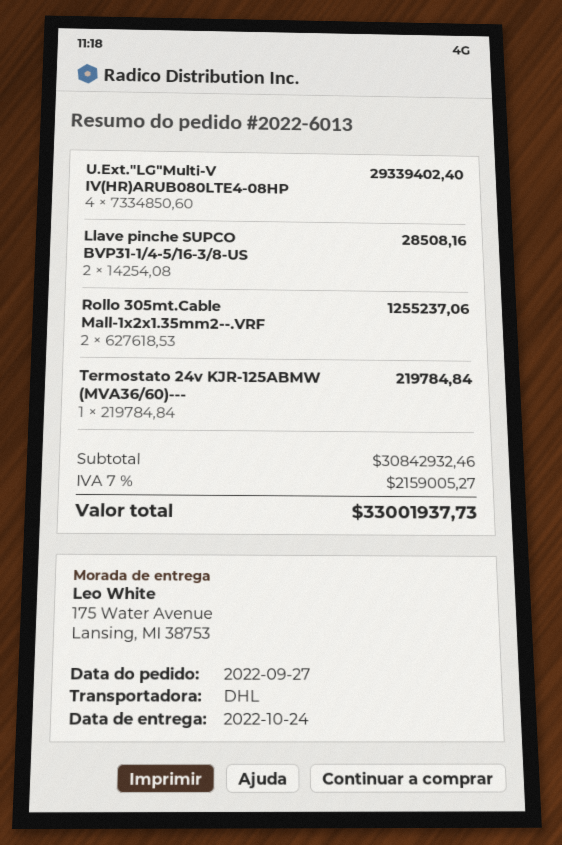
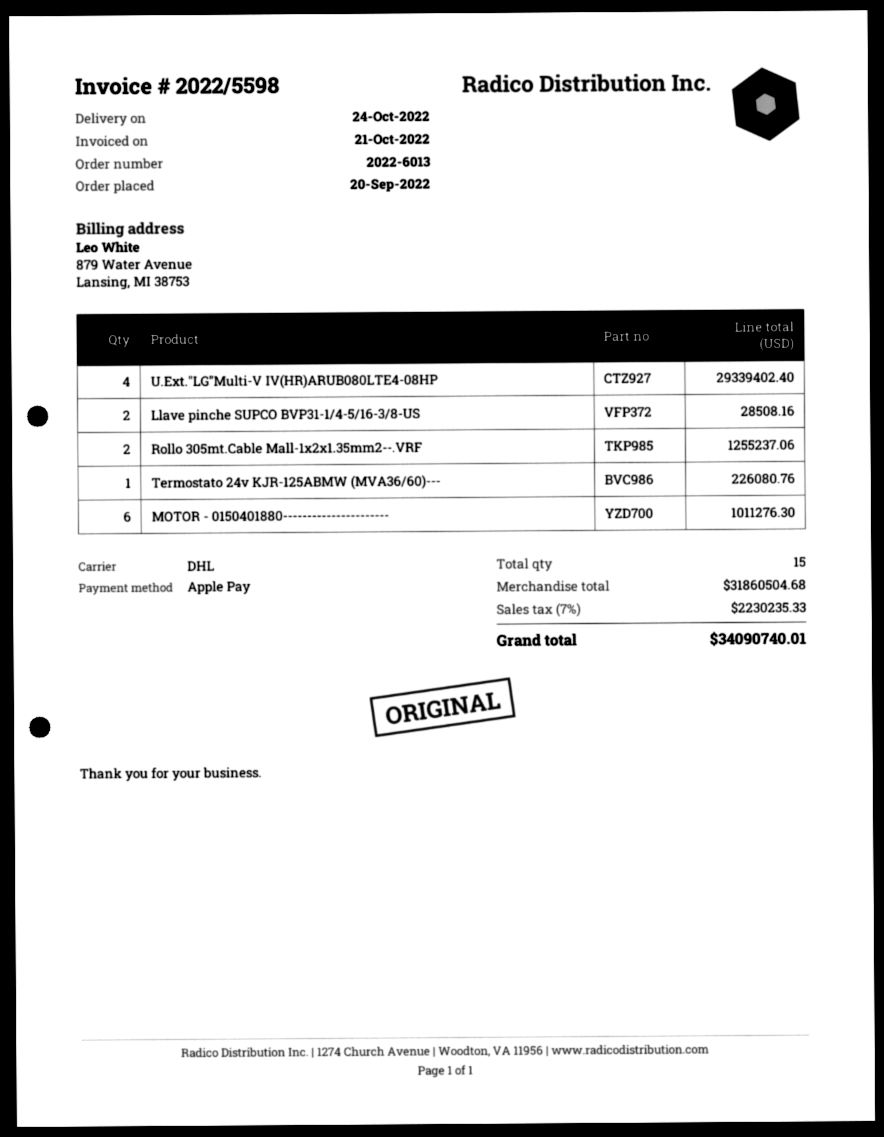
order date: 2022-09-27 -> 2022-09-20
Termostato 24v KJR-125ABMW (MVA36/60)---: 1 for 219784.84 -> 1 for 226080.76
MOTOR - 0150401880----------------------: none -> 6 for 1011276.30
subtotal: 30842932.46 -> 31860504.68
tax: 7% = 2159005.27 -> 7% = 2230235.33
total: 33001937.73 -> 34090740.01

